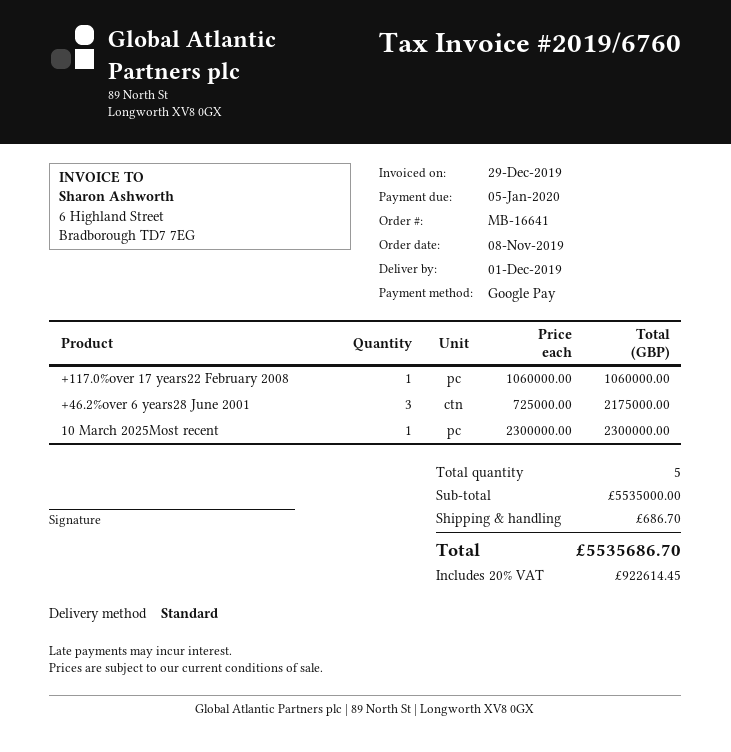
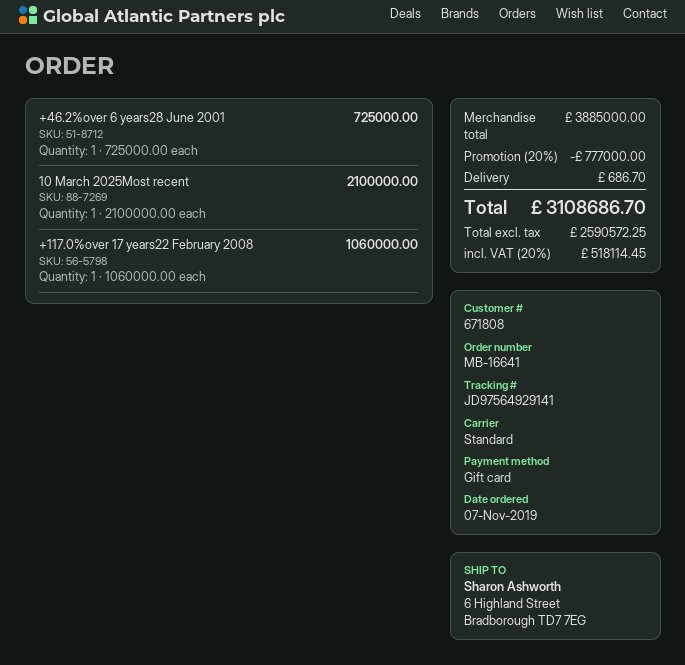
order date: 2019-11-08 -> 2019-11-07
payment method: Google Pay -> gift card
+46.2%over 6 years28 June 2001: 3 x 725000.00 = 2175000.00 -> 1 x 725000.00 = 725000.00
10 March 2025Most recent: 1 x 2300000.00 = 2300000.00 -> 1 x 2100000.00 = 2100000.00
subtotal: 5535000.00 -> 3885000.00
discount: none -> 20% = 777000.00
tax: 20% = 922614.45 -> 20% = 518114.45
total: 5535686.70 -> 3108686.70

